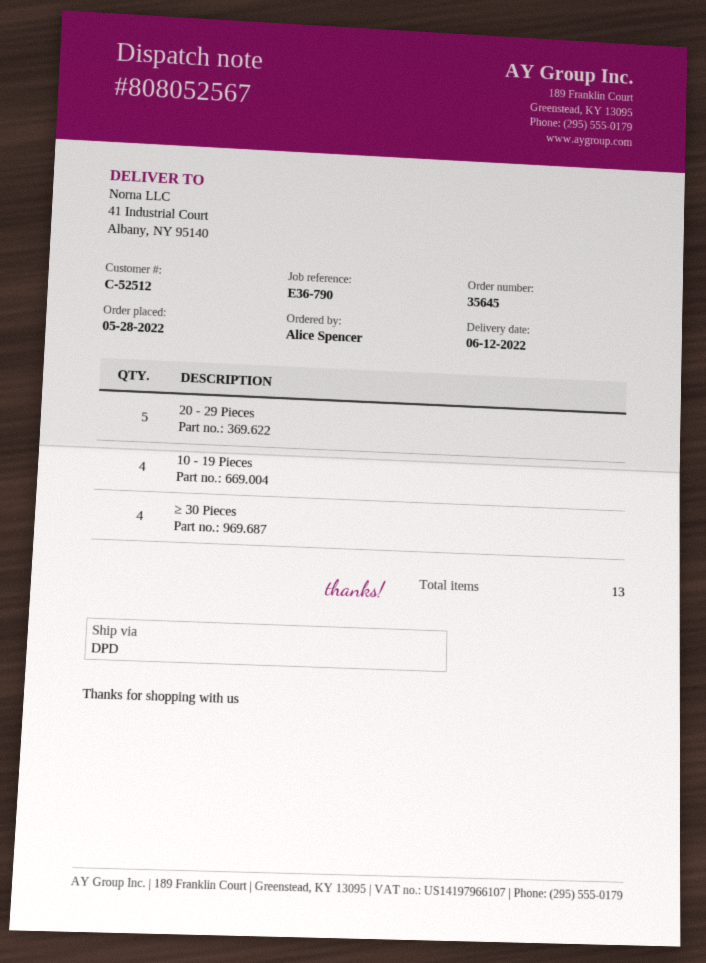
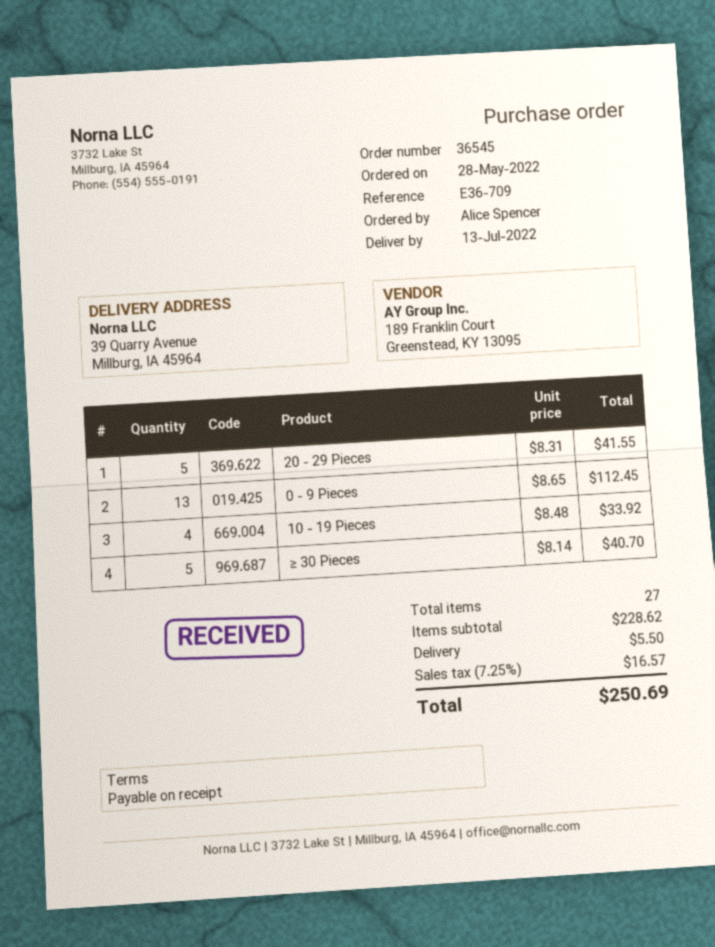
order number: 35645 -> 36545
delivery date: 2022-06-12 -> 2022-07-13
reference: E36-790 -> E36-709
ship to: 41 Industrial Court, Albany, NY 95140 -> 39 Quarry Avenue, Millburg, IA 45964
≥ 30 Pieces: 4 -> 5
0 - 9 Pieces: none -> 13
total quantity: 13 -> 27

